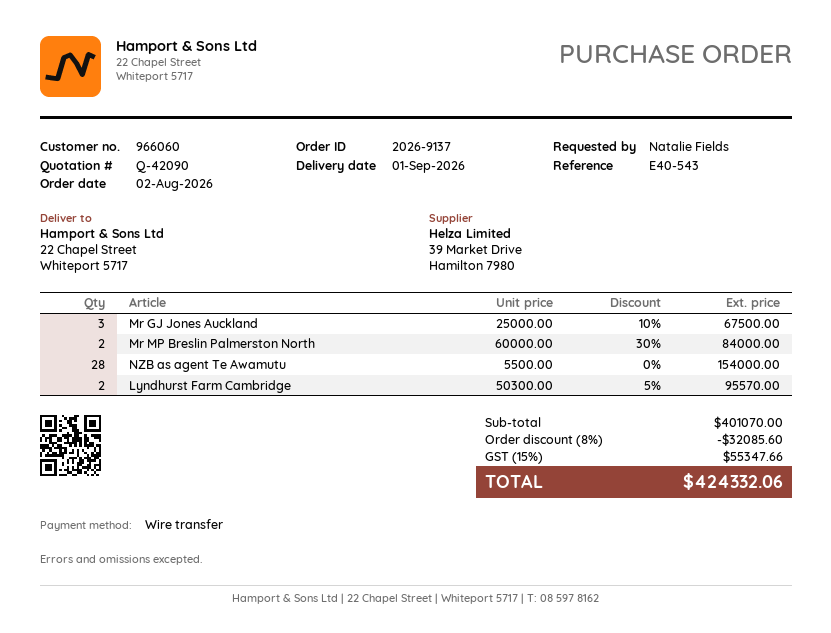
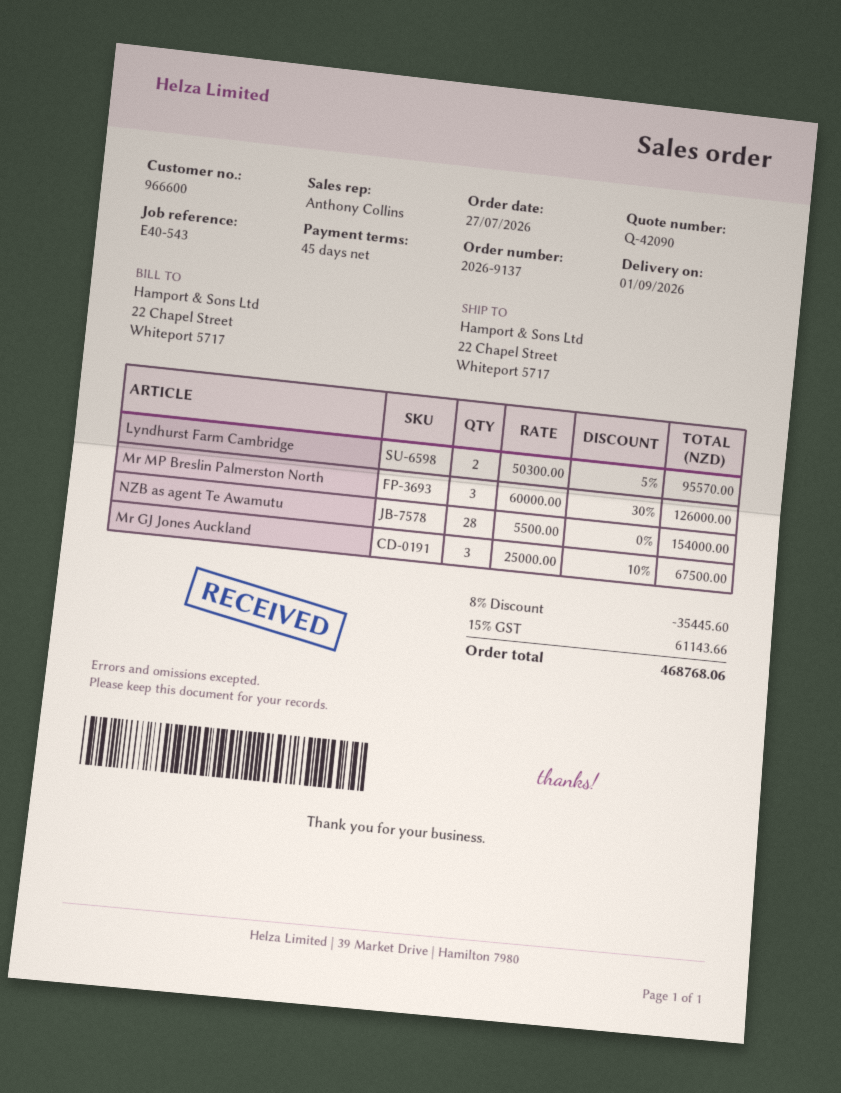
order date: 2026-08-02 -> 2026-07-27
customer number: 966060 -> 966600
Mr MP Breslin Palmerston North: 2 x 60000.00 - 30% = 84000.00 -> 3 x 60000.00 - 30% = 126000.00
discount: 8% = 32085.60 -> 8% = 35445.60
tax: 15% = 55347.66 -> 15% = 61143.66
total: 424332.06 -> 468768.06

